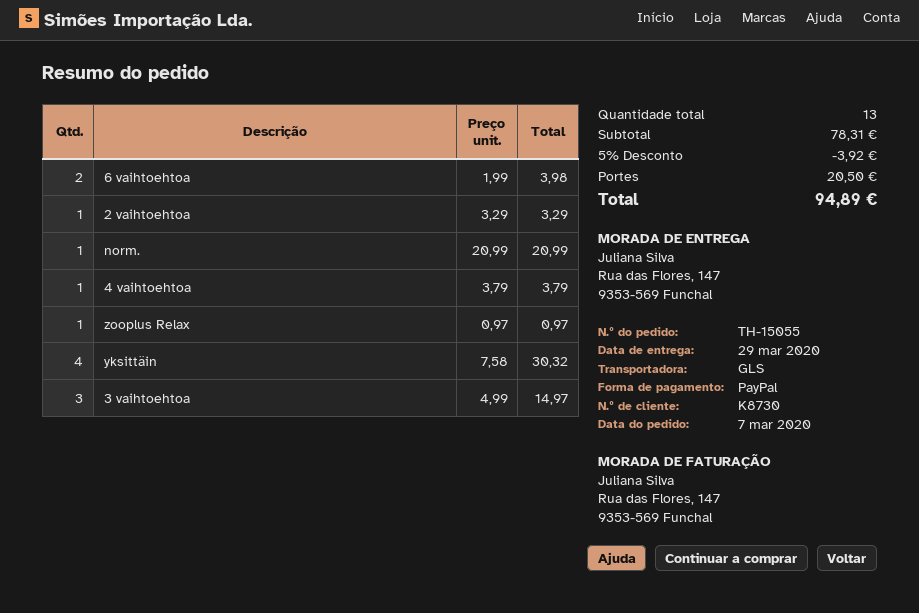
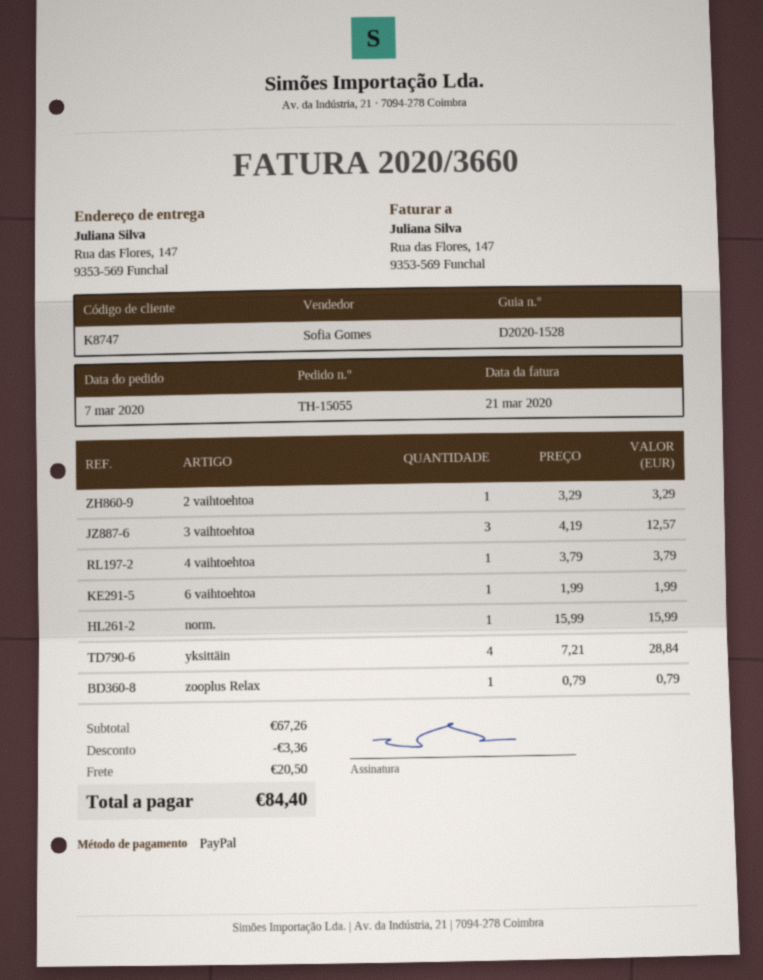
customer number: K8730 -> K8747
6 vaihtoehtoa: 2 x 1.99 = 3.98 -> 1 x 1.99 = 1.99
norm.: 1 x 20.99 = 20.99 -> 1 x 15.99 = 15.99
zooplus Relax: 1 x 0.97 = 0.97 -> 1 x 0.79 = 0.79
yksittäin: 4 x 7.58 = 30.32 -> 4 x 7.21 = 28.84
3 vaihtoehtoa: 3 x 4.99 = 14.97 -> 3 x 4.19 = 12.57
subtotal: 78.31 -> 67.26
discount: 3.92 -> 3.36
total: 94.89 -> 84.40

